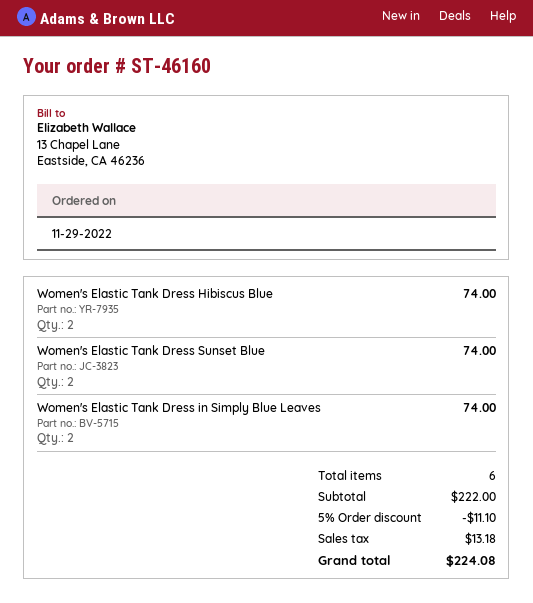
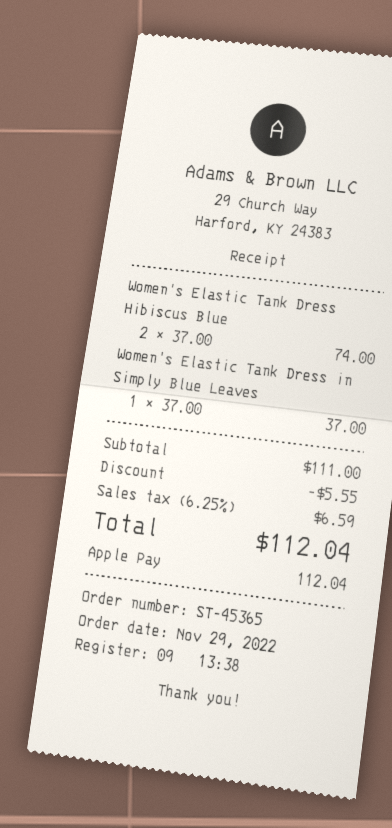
order number: ST-46160 -> ST-45365
Women's Elastic Tank Dress Sunset Blue: 2 for 74.00 -> none
Women's Elastic Tank Dress in Simply Blue Leaves: 2 for 74.00 -> 1 for 37.00
subtotal: 222.00 -> 111.00
discount: 11.10 -> 5.55
tax: 13.18 -> 6.59
total: 224.08 -> 112.04

